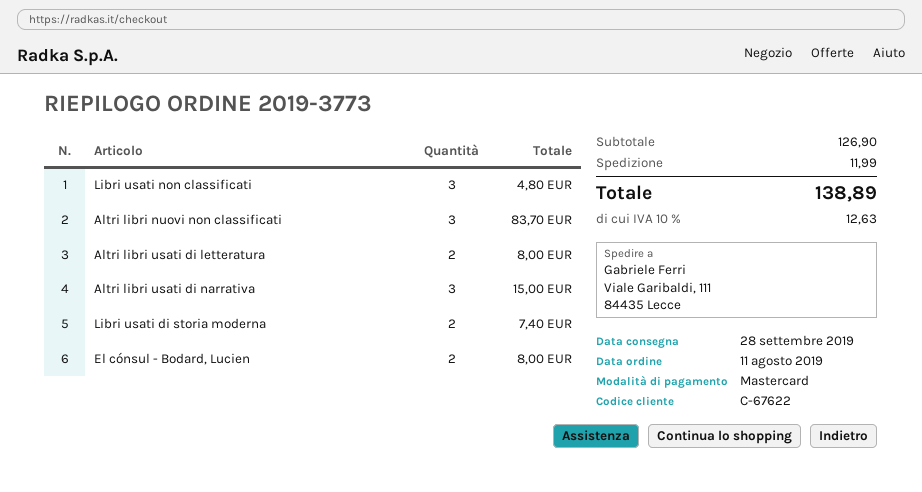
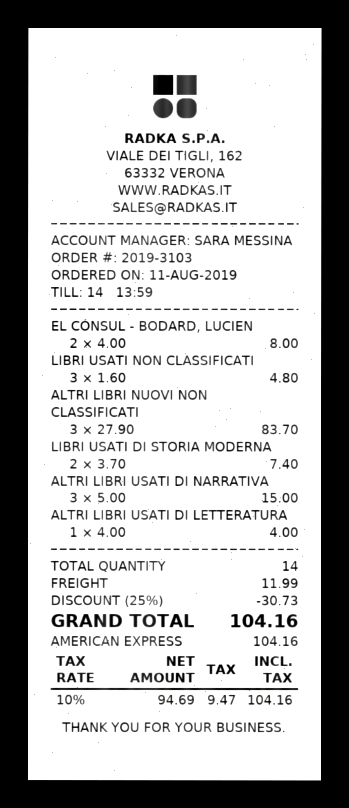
order number: 2019-3773 -> 2019-3103
payment method: Mastercard -> American Express
Altri libri usati di letteratura: 2 for 8.00 -> 1 for 4.00
discount: none -> 25% = 30.73
tax: 10% = 12.63 -> 10% = 9.47
total: 138.89 -> 104.16

